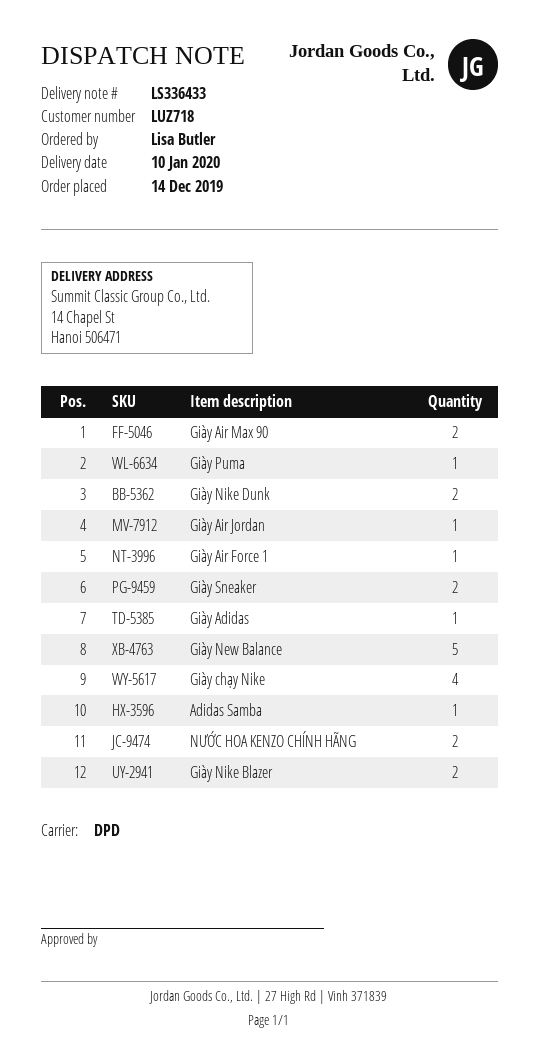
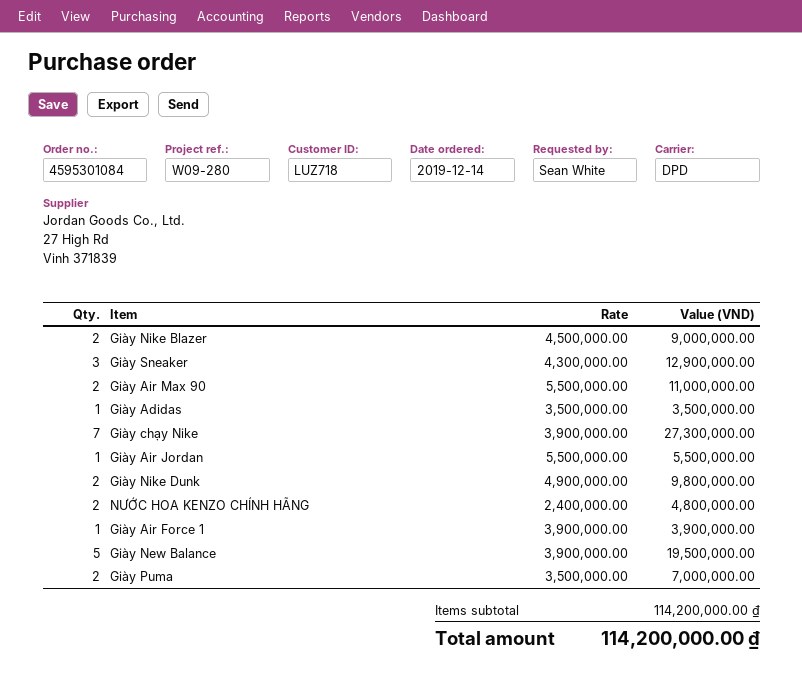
ordered by: Lisa Butler -> Sean White
Giày Puma: 1 -> 2
Giày Sneaker: 2 -> 3
Giày chạy Nike: 4 -> 7
Adidas Samba: 1 -> none

